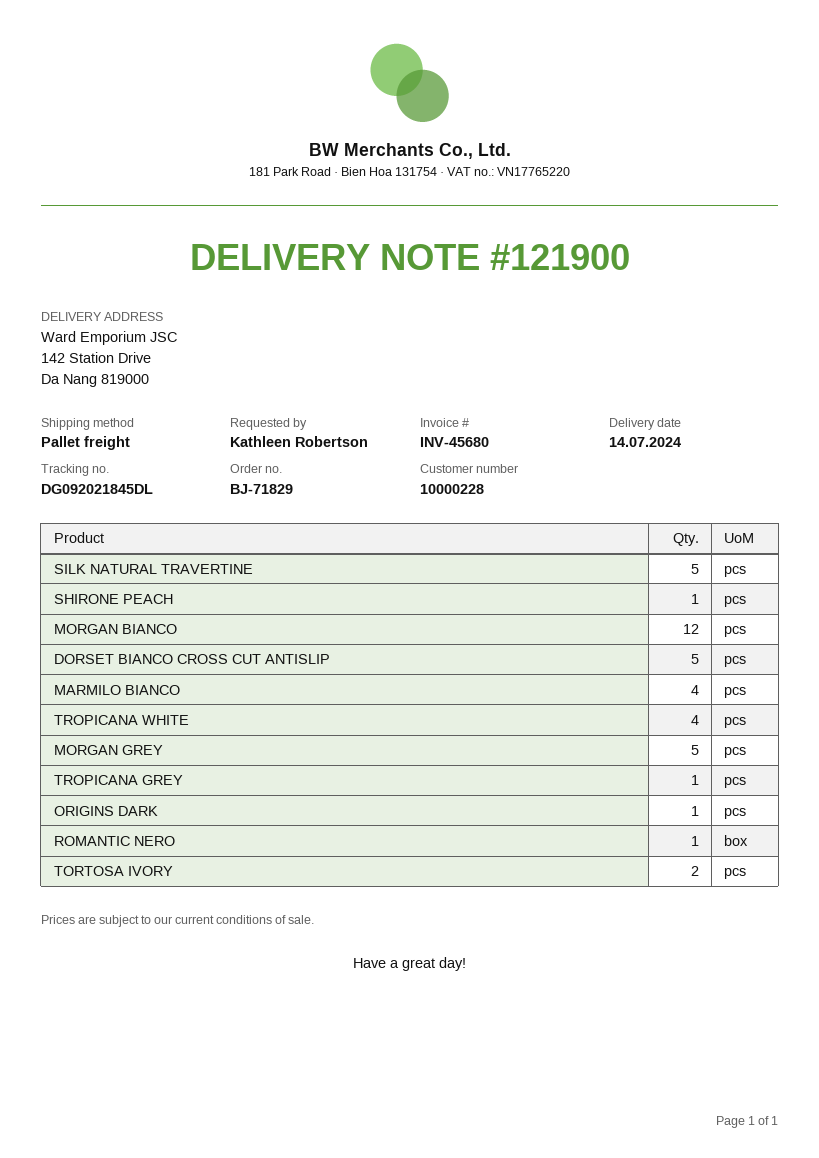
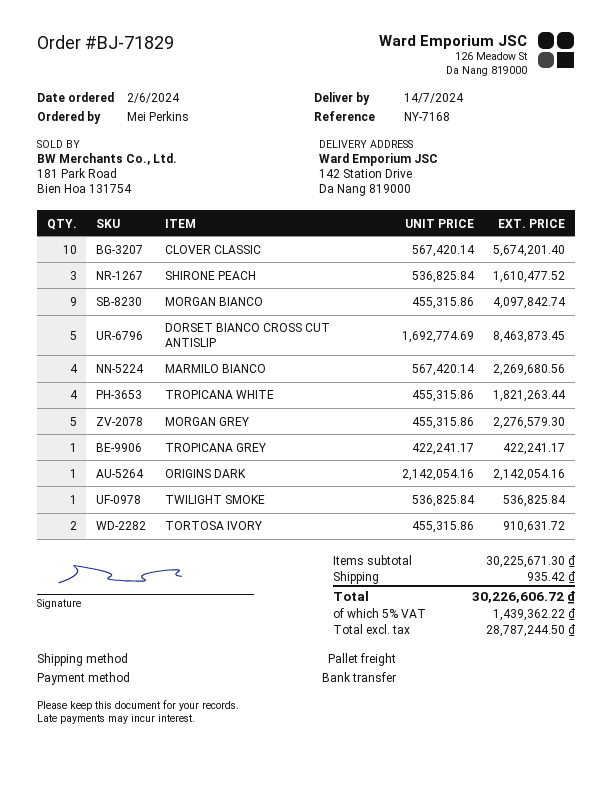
ordered by: Kathleen Robertson -> Mei Perkins
SILK NATURAL TRAVERTINE: 5 -> none
SHIRONE PEACH: 1 -> 3
MORGAN BIANCO: 12 -> 9
ROMANTIC NERO: 1 -> none
CLOVER CLASSIC: none -> 10
TWILIGHT SMOKE: none -> 1

